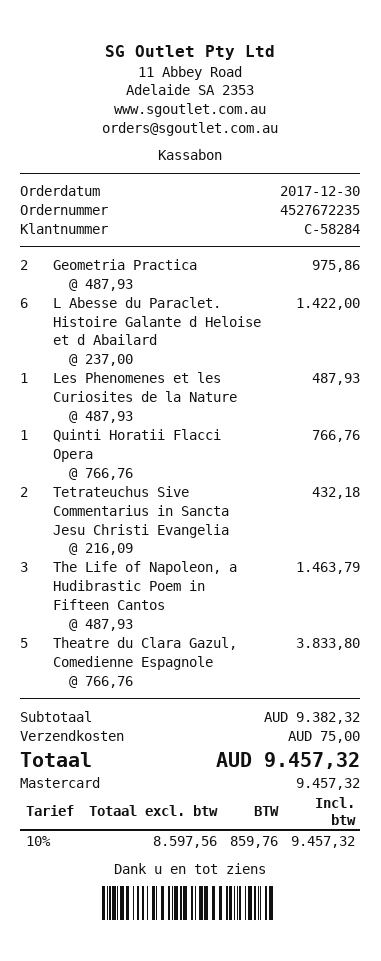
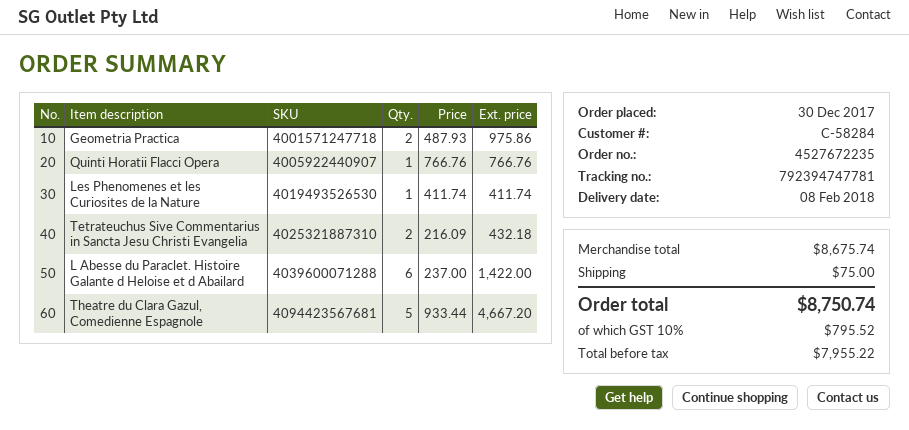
Les Phenomenes et les Curiosites de la Nature: 1 x 487.93 = 487.93 -> 1 x 411.74 = 411.74
The Life of Napoleon, a Hudibrastic Poem in Fifteen Cantos: 3 x 487.93 = 1463.79 -> none
Theatre du Clara Gazul, Comedienne Espagnole: 5 x 766.76 = 3833.80 -> 5 x 933.44 = 4667.20
subtotal: 9382.32 -> 8675.74
net: 8597.56 -> 7955.22
tax: 10% = 859.76 -> 10% = 795.52
total: 9457.32 -> 8750.74

